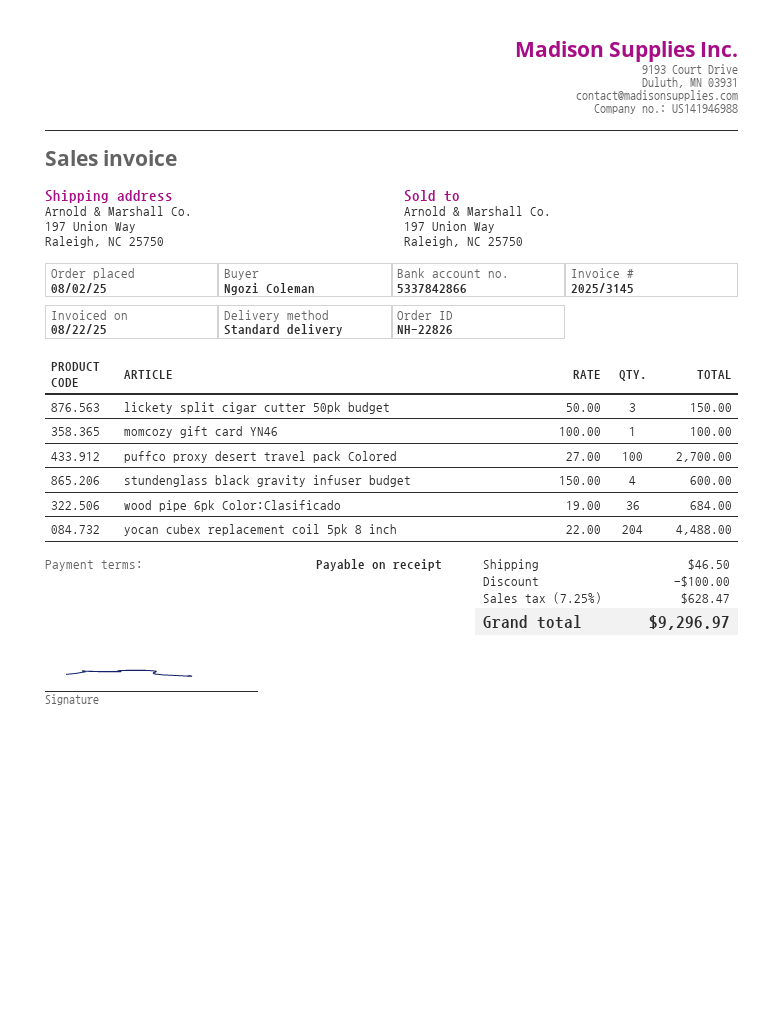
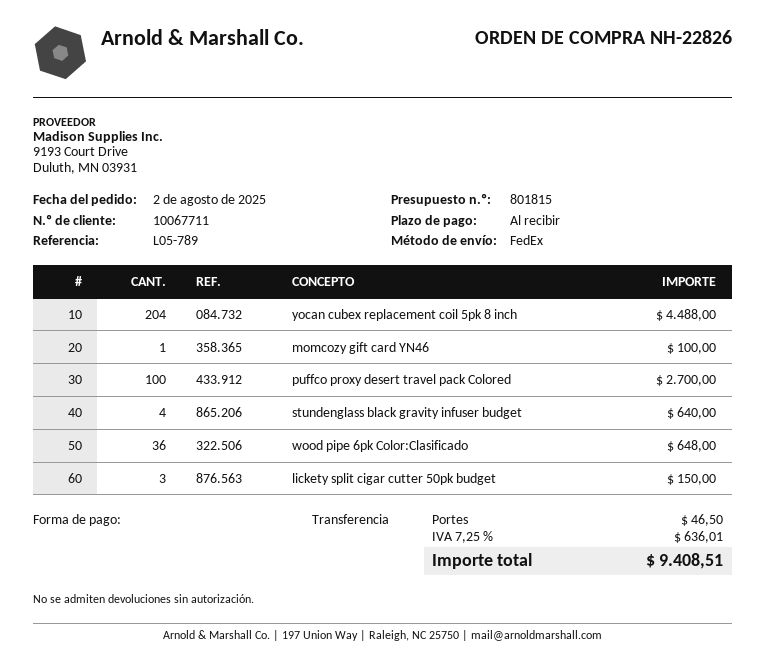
shipping method: standard -> FedEx
stundenglass black gravity infuser budget: 4 for 600.00 -> 4 for 640.00
wood pipe 6pk Color:Clasificado: 36 for 684.00 -> 36 for 648.00
discount: 100.00 -> none
tax: 7.25% = 628.47 -> 7.25% = 636.01
total: 9296.97 -> 9408.51

